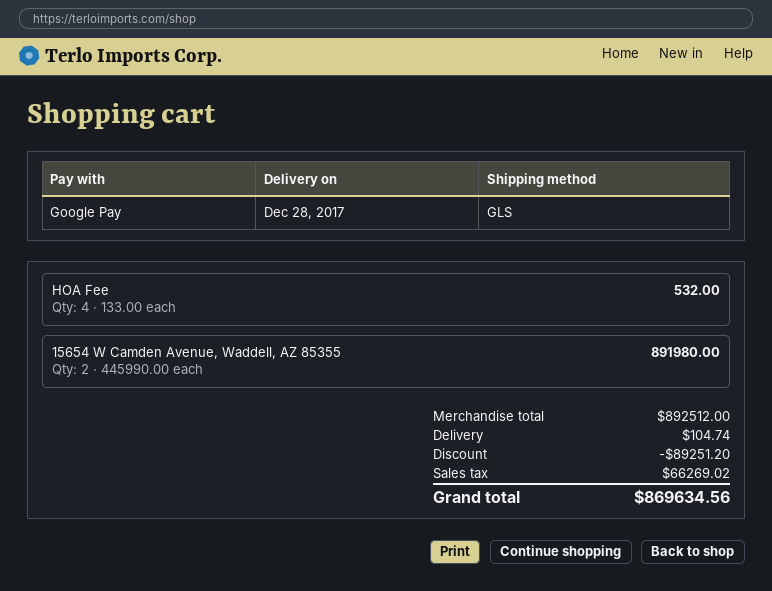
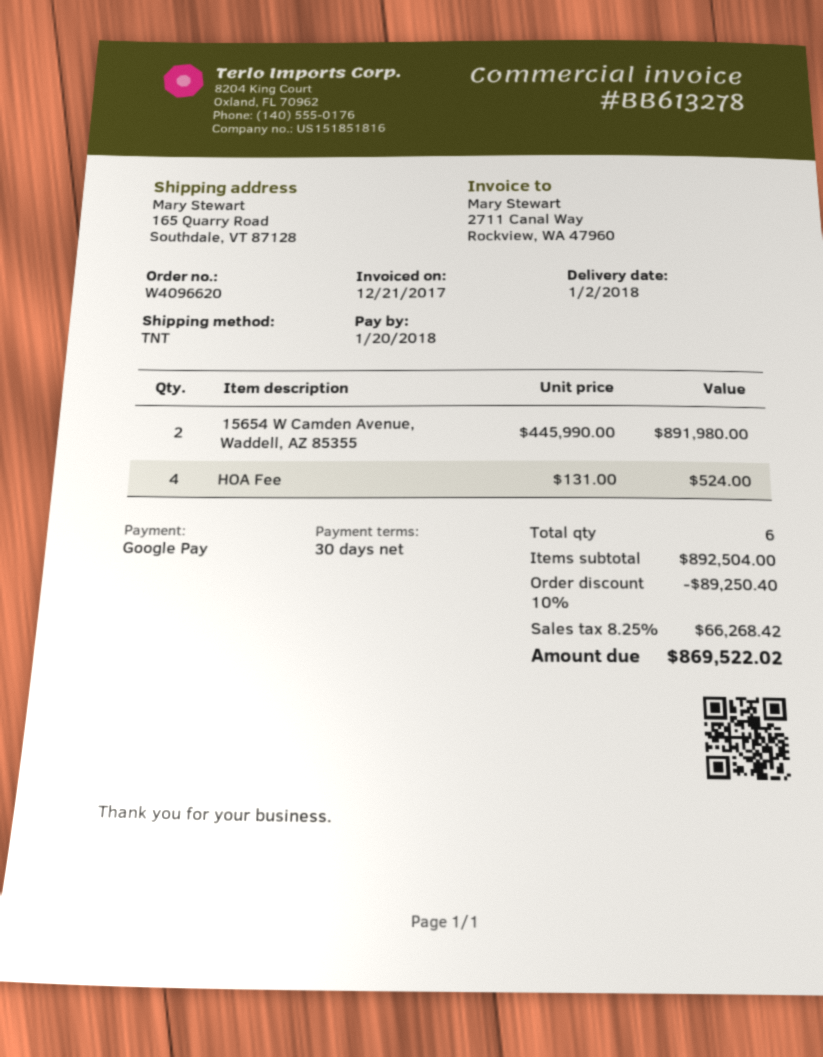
delivery date: 2017-12-28 -> 2018-01-02
shipping method: GLS -> TNT
HOA Fee: 4 x 133.00 = 532.00 -> 4 x 131.00 = 524.00
subtotal: 892512.00 -> 892504.00
discount: 89251.20 -> 89250.40
shipping: 104.74 -> none
tax: 66269.02 -> 66268.42
total: 869634.56 -> 869522.02

